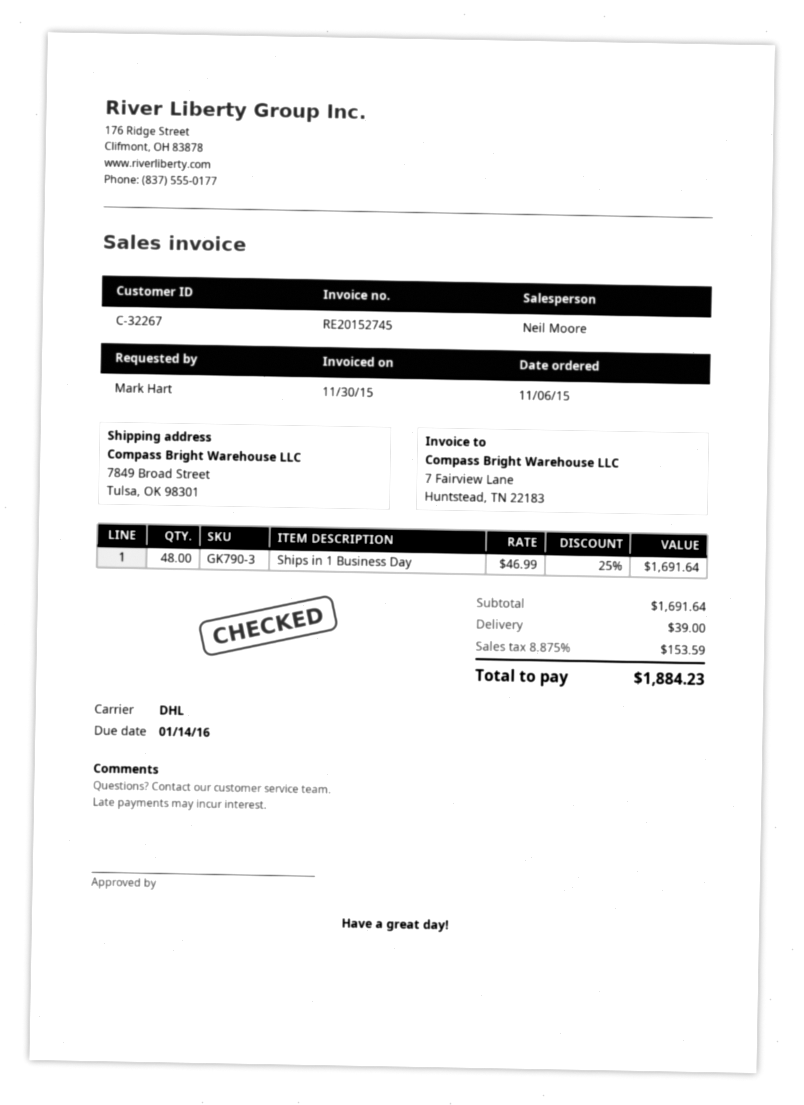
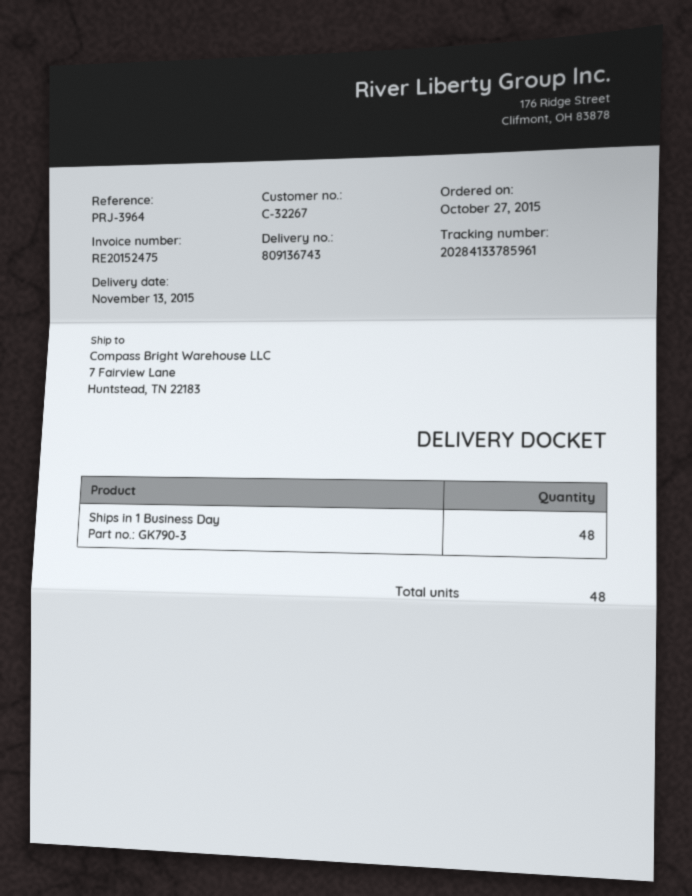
order date: 2015-11-06 -> 2015-10-27
invoice number: RE20152745 -> RE20152475
ship to: 7849 Broad Street, Tulsa, OK 98301 -> 7 Fairview Lane, Huntstead, TN 22183

